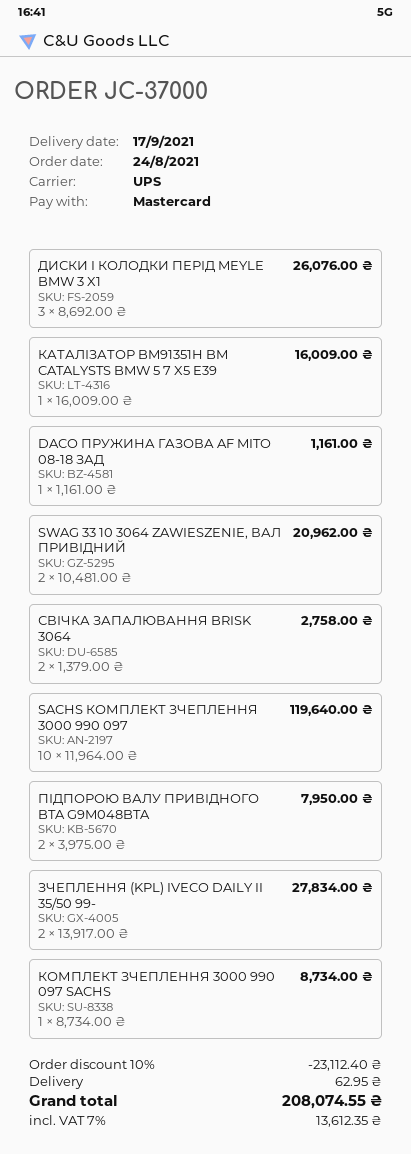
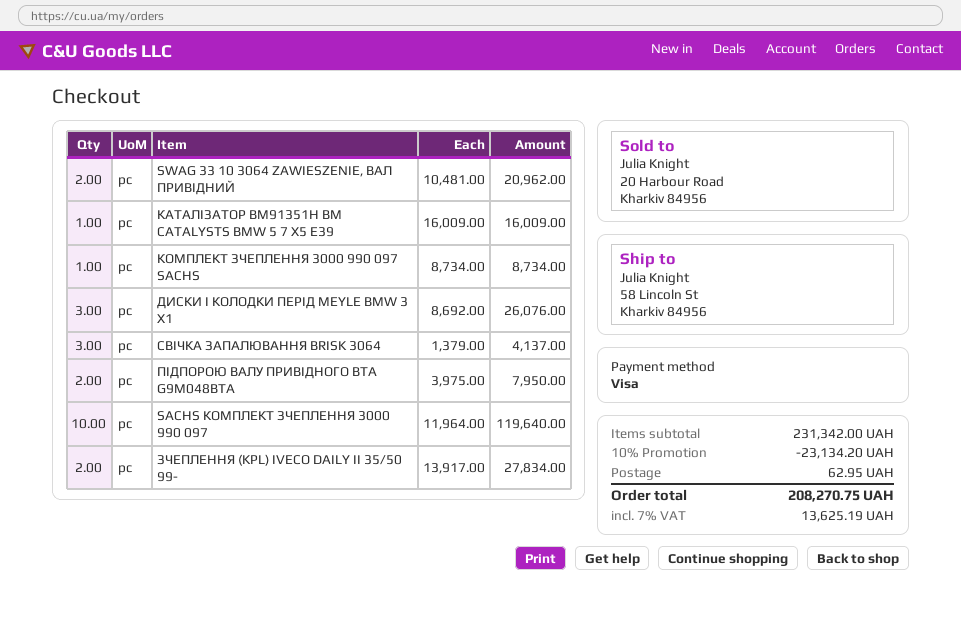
payment method: Mastercard -> Visa
DACO ПРУЖИНА ГАЗОВА AF MITO 08-18 ЗАД: 1 x 1161.00 = 1161.00 -> none
СВІЧКА ЗАПАЛЮВАННЯ BRISK 3064: 2 x 1379.00 = 2758.00 -> 3 x 1379.00 = 4137.00
discount: 10% = 23112.40 -> 10% = 23134.20
tax: 7% = 13612.35 -> 7% = 13625.19
total: 208074.55 -> 208270.75

